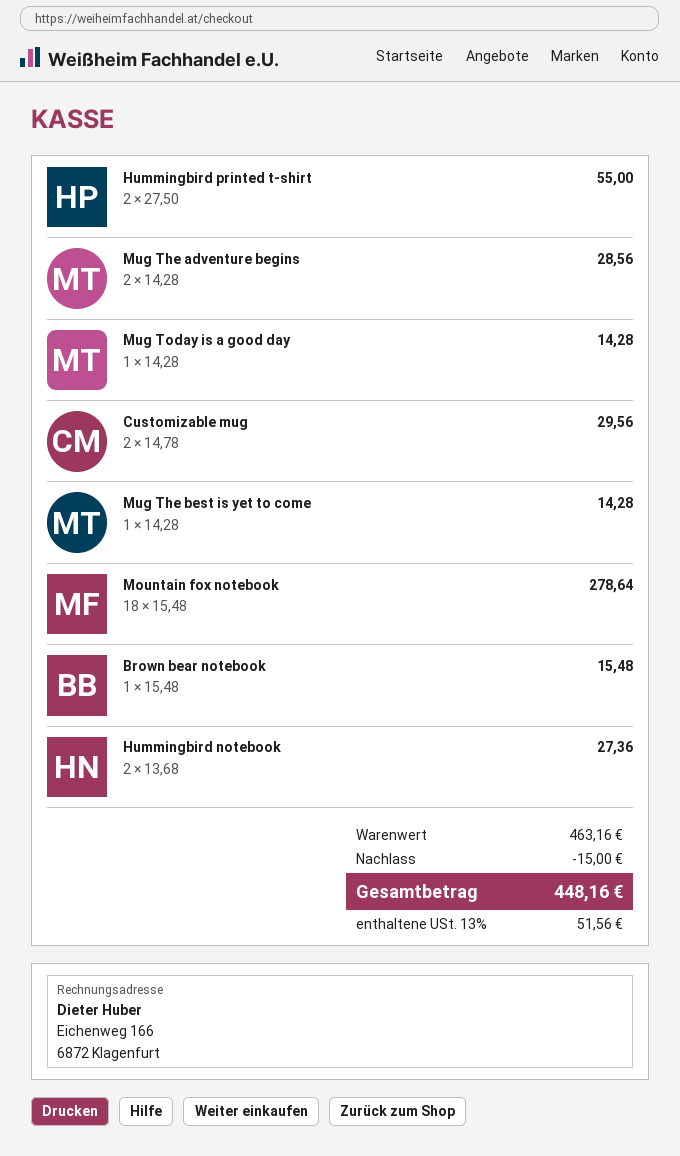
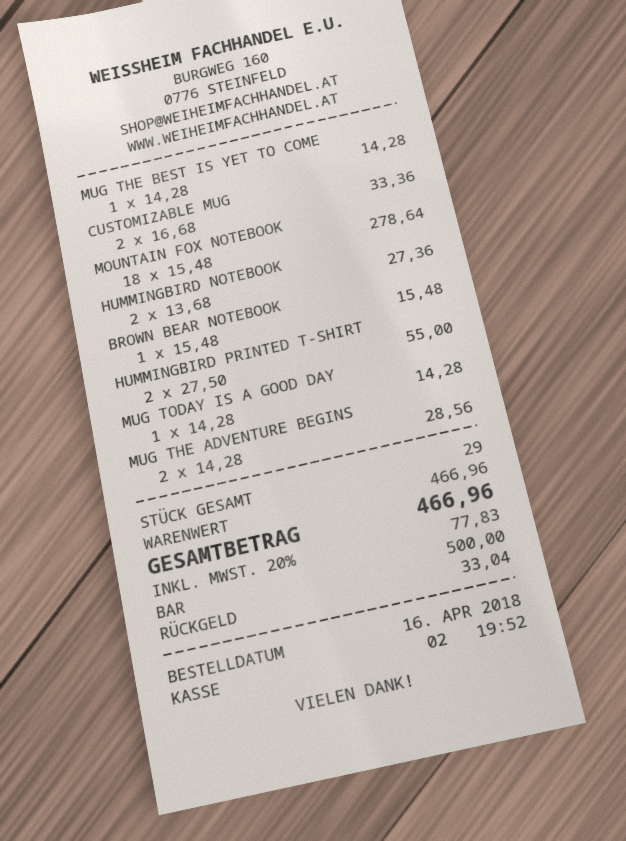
Customizable mug: 2 x 14.78 = 29.56 -> 2 x 16.68 = 33.36
subtotal: 463.16 -> 466.96
discount: 15.00 -> none
tax: 13% = 51.56 -> 20% = 77.83
total: 448.16 -> 466.96

